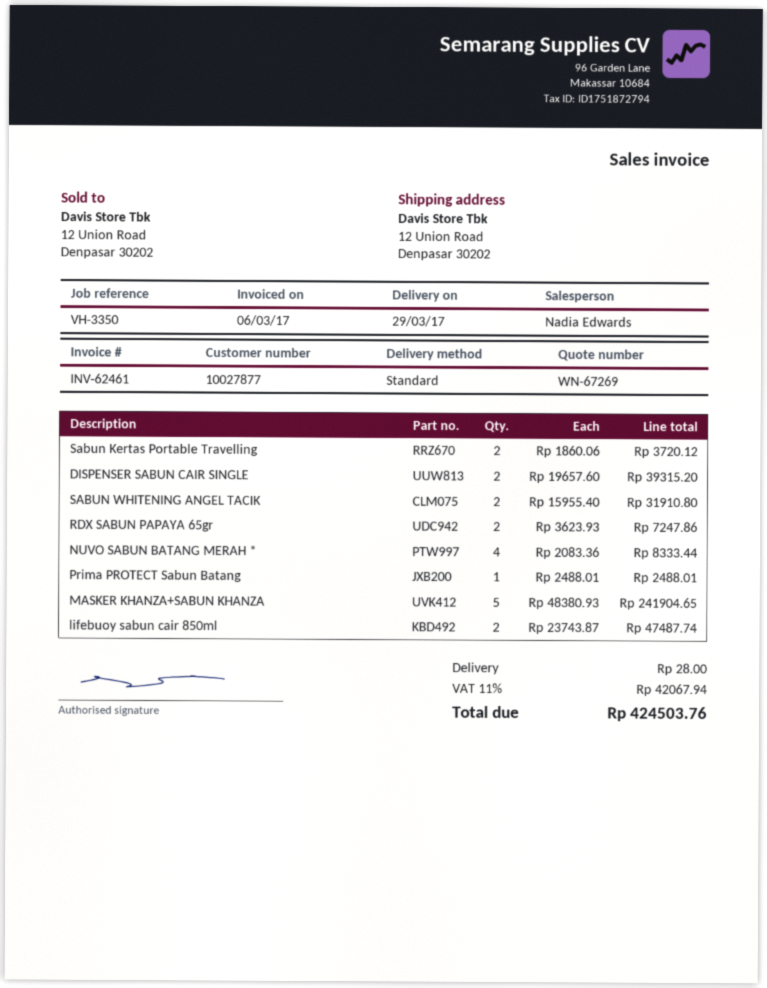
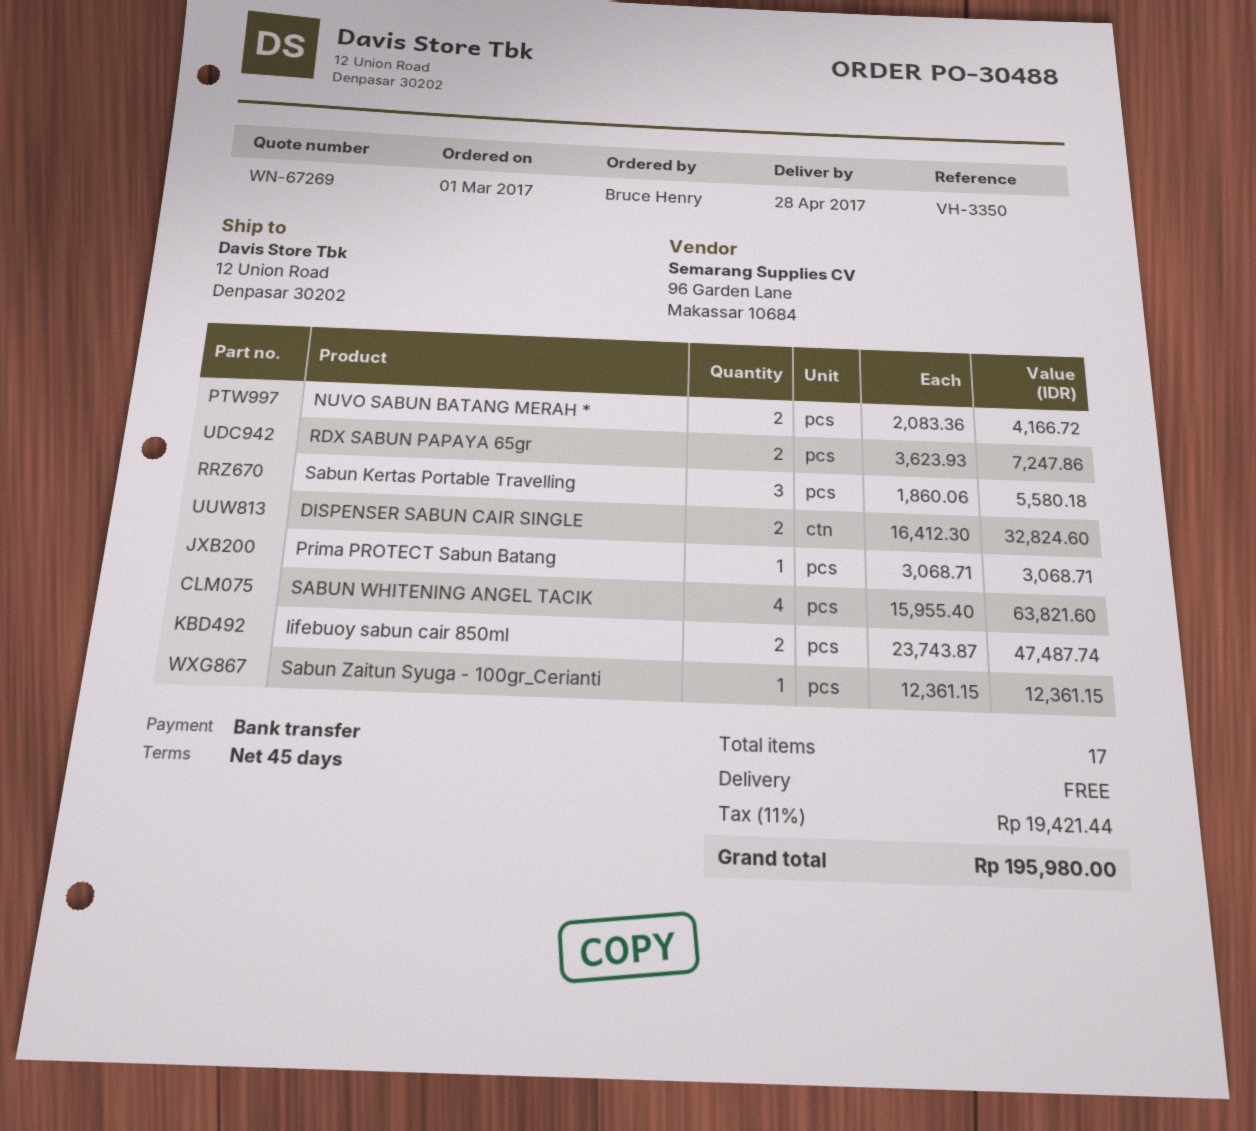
delivery date: 2017-03-29 -> 2017-04-28
Sabun Kertas Portable Travelling: 2 x 1860.06 = 3720.12 -> 3 x 1860.06 = 5580.18
DISPENSER SABUN CAIR SINGLE: 2 x 19657.60 = 39315.20 -> 2 x 16412.30 = 32824.60
SABUN WHITENING ANGEL TACIK: 2 x 15955.40 = 31910.80 -> 4 x 15955.40 = 63821.60
NUVO SABUN BATANG MERAH *: 4 x 2083.36 = 8333.44 -> 2 x 2083.36 = 4166.72
Prima PROTECT Sabun Batang: 1 x 2488.01 = 2488.01 -> 1 x 3068.71 = 3068.71
MASKER KHANZA+SABUN KHANZA: 5 x 48380.93 = 241904.65 -> none
Sabun Zaitun Syuga - 100gr_Cerianti: none -> 1 x 12361.15 = 12361.15
shipping: 28.00 -> 0.00
tax: 11% = 42067.94 -> 11% = 19421.44
total: 424503.76 -> 195980.00

